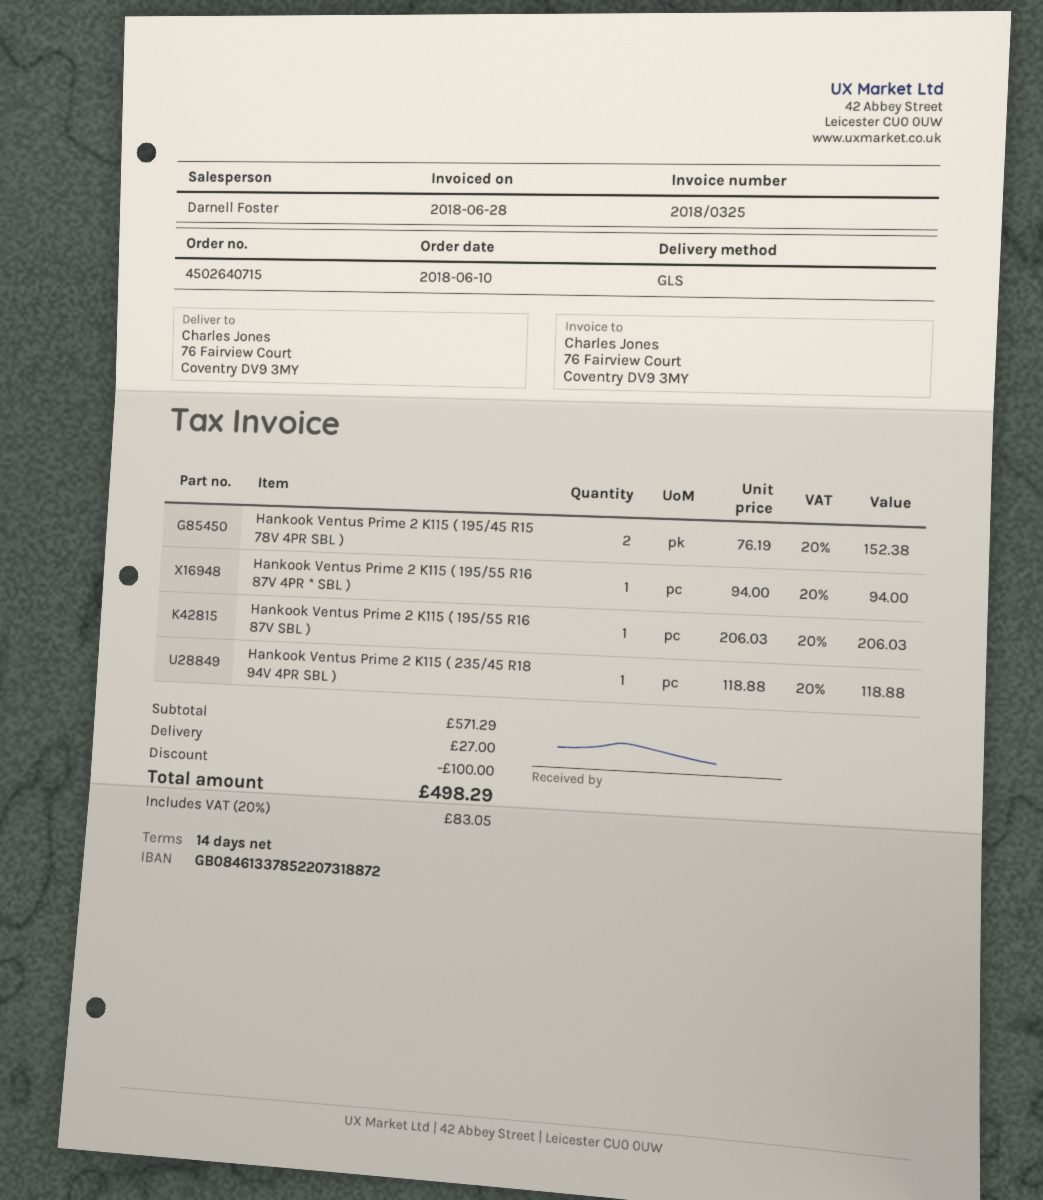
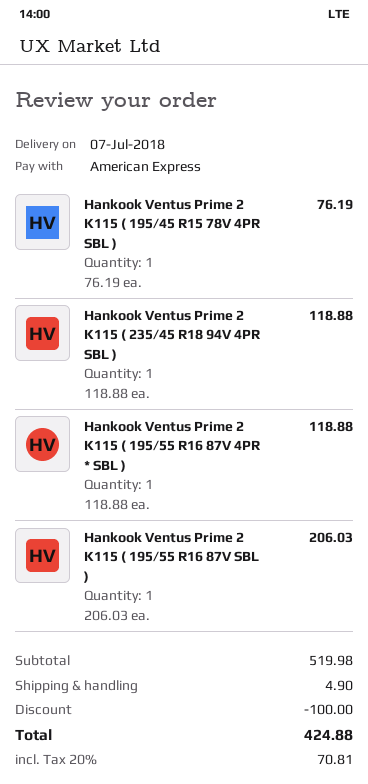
Hankook Ventus Prime 2 K115 ( 195/45 R15 78V 4PR SBL ): 2 x 76.19 = 152.38 -> 1 x 76.19 = 76.19
Hankook Ventus Prime 2 K115 ( 195/55 R16 87V 4PR * SBL ): 1 x 94.00 = 94.00 -> 1 x 118.88 = 118.88
subtotal: 571.29 -> 519.98
shipping: 27.00 -> 4.90
tax: 20% = 83.05 -> 20% = 70.81
total: 498.29 -> 424.88

